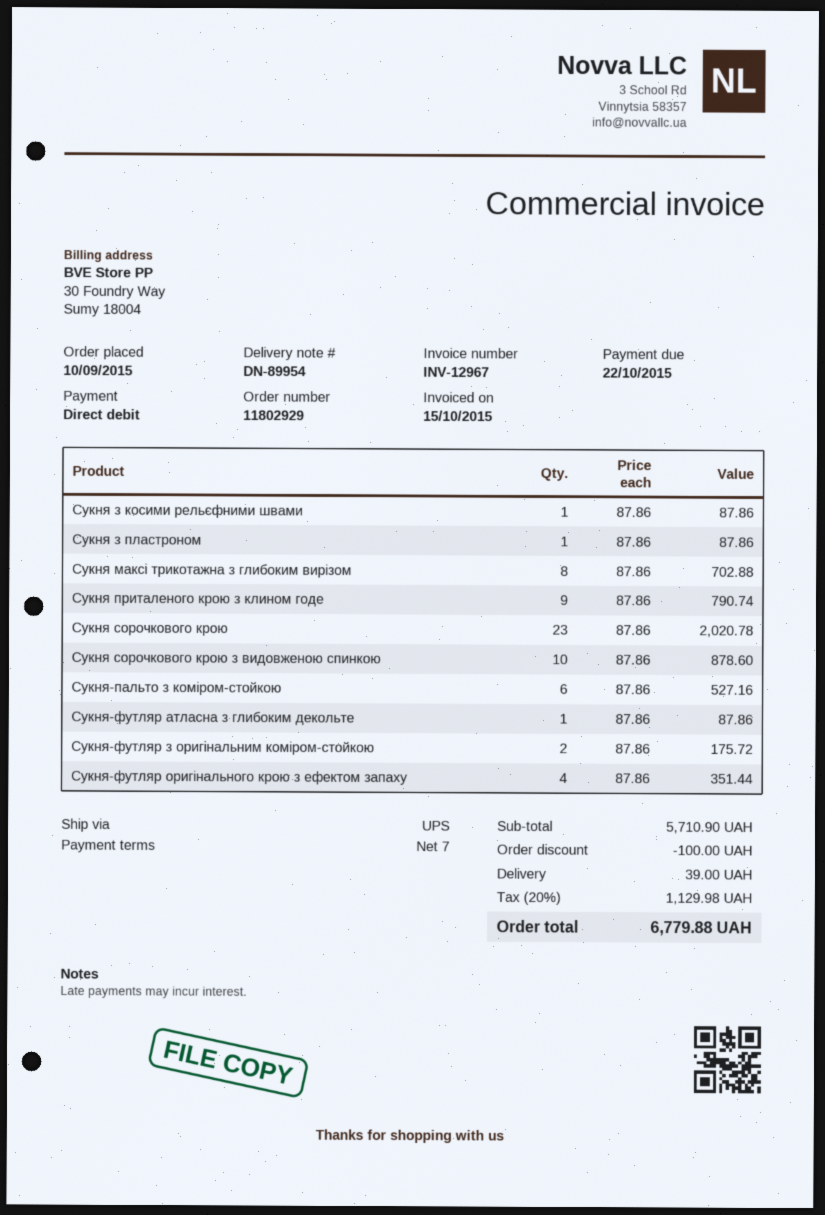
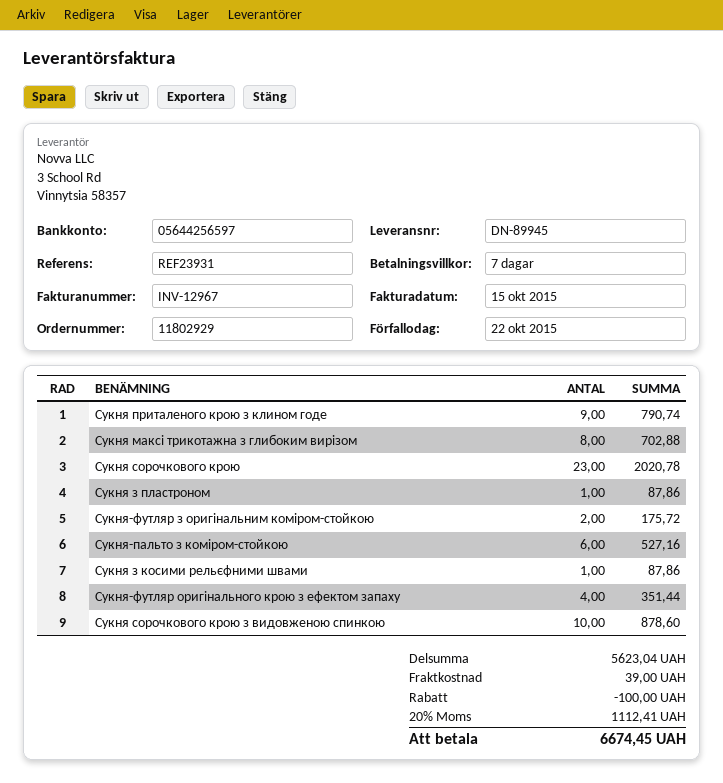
delivery note number: DN-89954 -> DN-89945
Сукня-футляр атласна з глибоким декольте: 1 for 87.86 -> none
subtotal: 5710.90 -> 5623.04
tax: 20% = 1129.98 -> 20% = 1112.41
total: 6779.88 -> 6674.45

